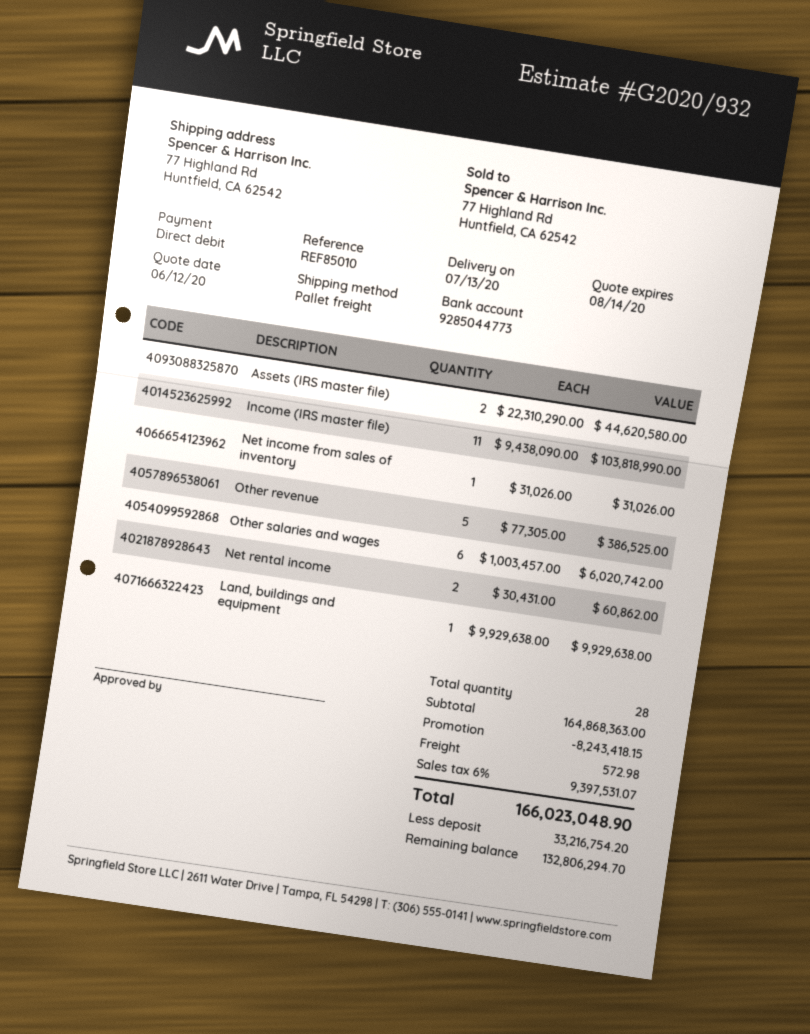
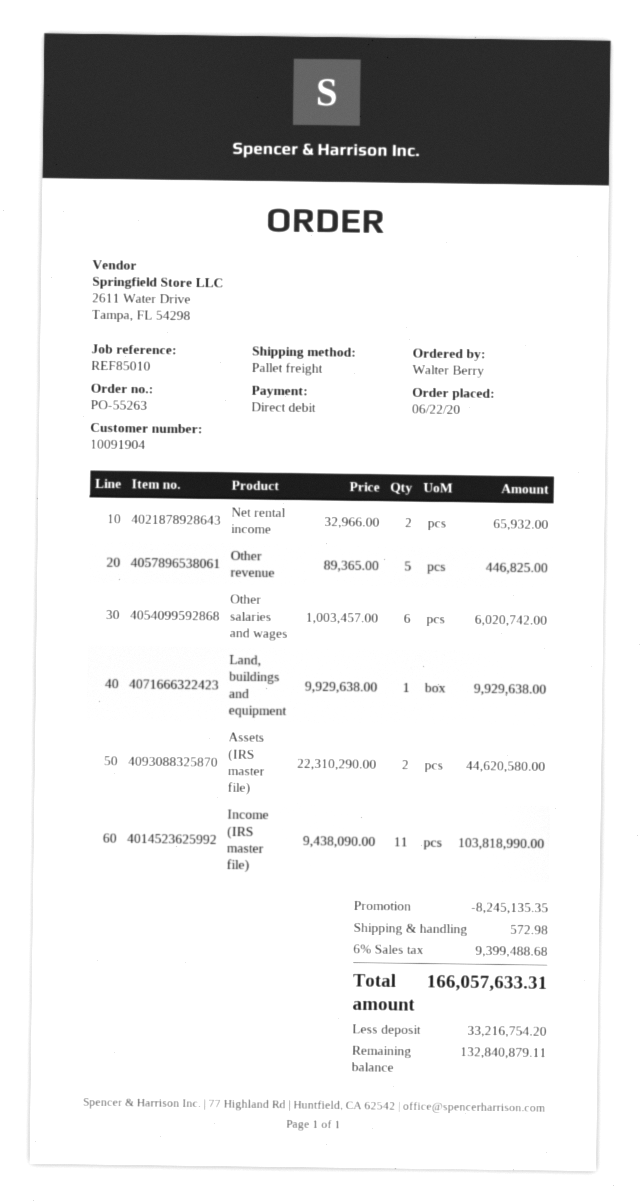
Net income from sales of inventory: 1 x 31026.00 = 31026.00 -> none
Other revenue: 5 x 77305.00 = 386525.00 -> 5 x 89365.00 = 446825.00
Net rental income: 2 x 30431.00 = 60862.00 -> 2 x 32966.00 = 65932.00
discount: 8243418.15 -> 8245135.35
tax: 6% = 9397531.07 -> 6% = 9399488.68
total: 166023048.90 -> 166057633.31
balance: 132806294.70 -> 132840879.11

